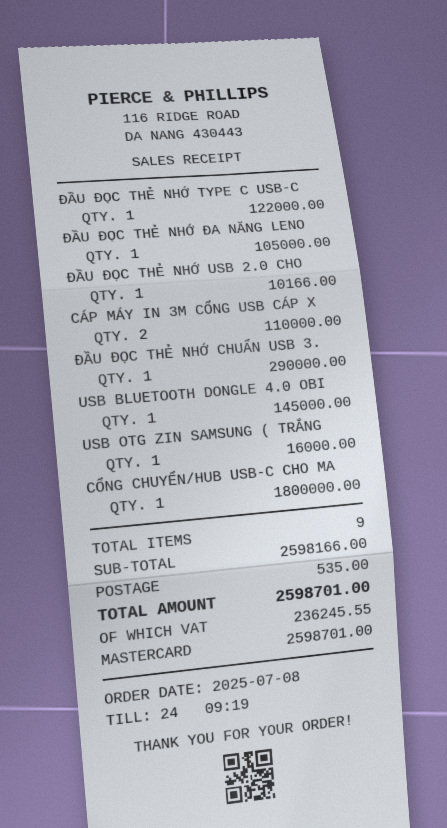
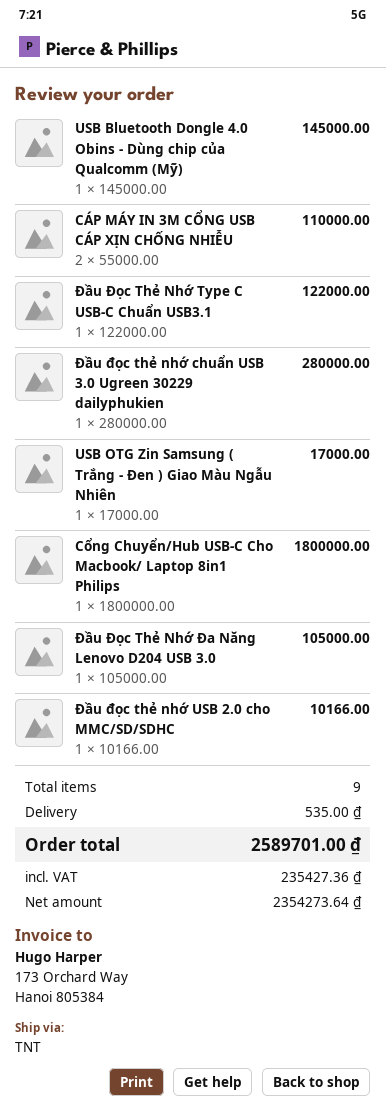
ĐẦU ĐỌC THẺ NHỚ CHUẨN USB 3.: 1 for 290000.00 -> 1 for 280000.00
USB OTG ZIN SAMSUNG ( TRẮNG: 1 for 16000.00 -> 1 for 17000.00
tax: 236245.55 -> 235427.36
total: 2598701.00 -> 2589701.00

